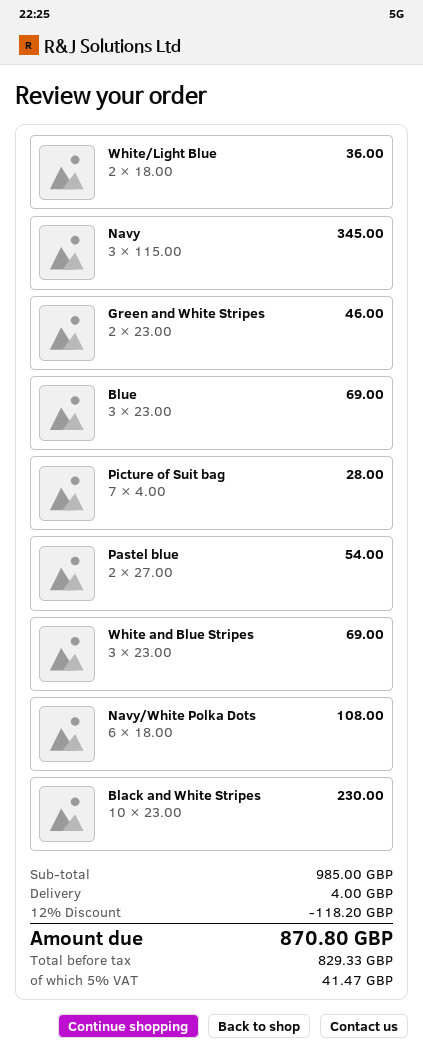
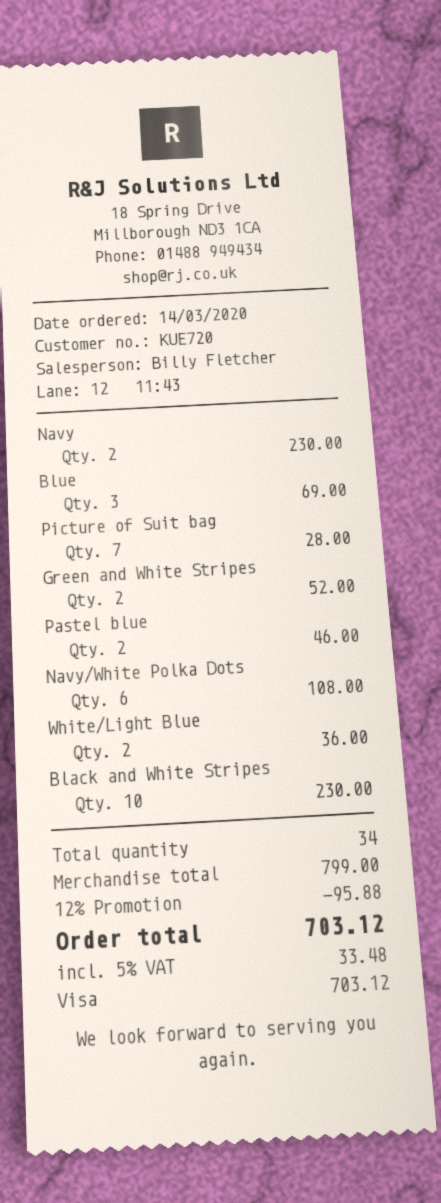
Navy: 3 for 345.00 -> 2 for 230.00
Green and White Stripes: 2 for 46.00 -> 2 for 52.00
Pastel blue: 2 for 54.00 -> 2 for 46.00
White and Blue Stripes: 3 for 69.00 -> none
subtotal: 985.00 -> 799.00
discount: 12% = 118.20 -> 12% = 95.88
shipping: 4.00 -> none
tax: 5% = 41.47 -> 5% = 33.48
total: 870.80 -> 703.12

